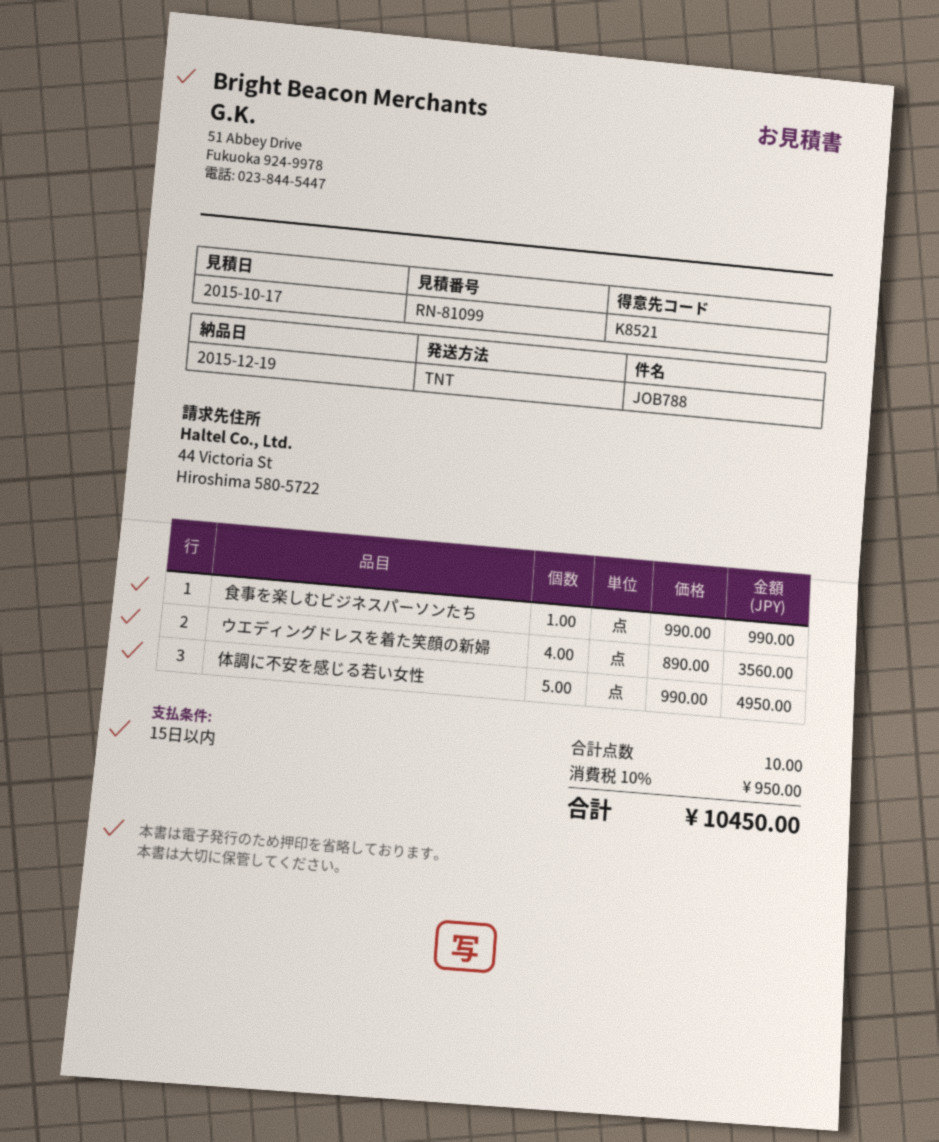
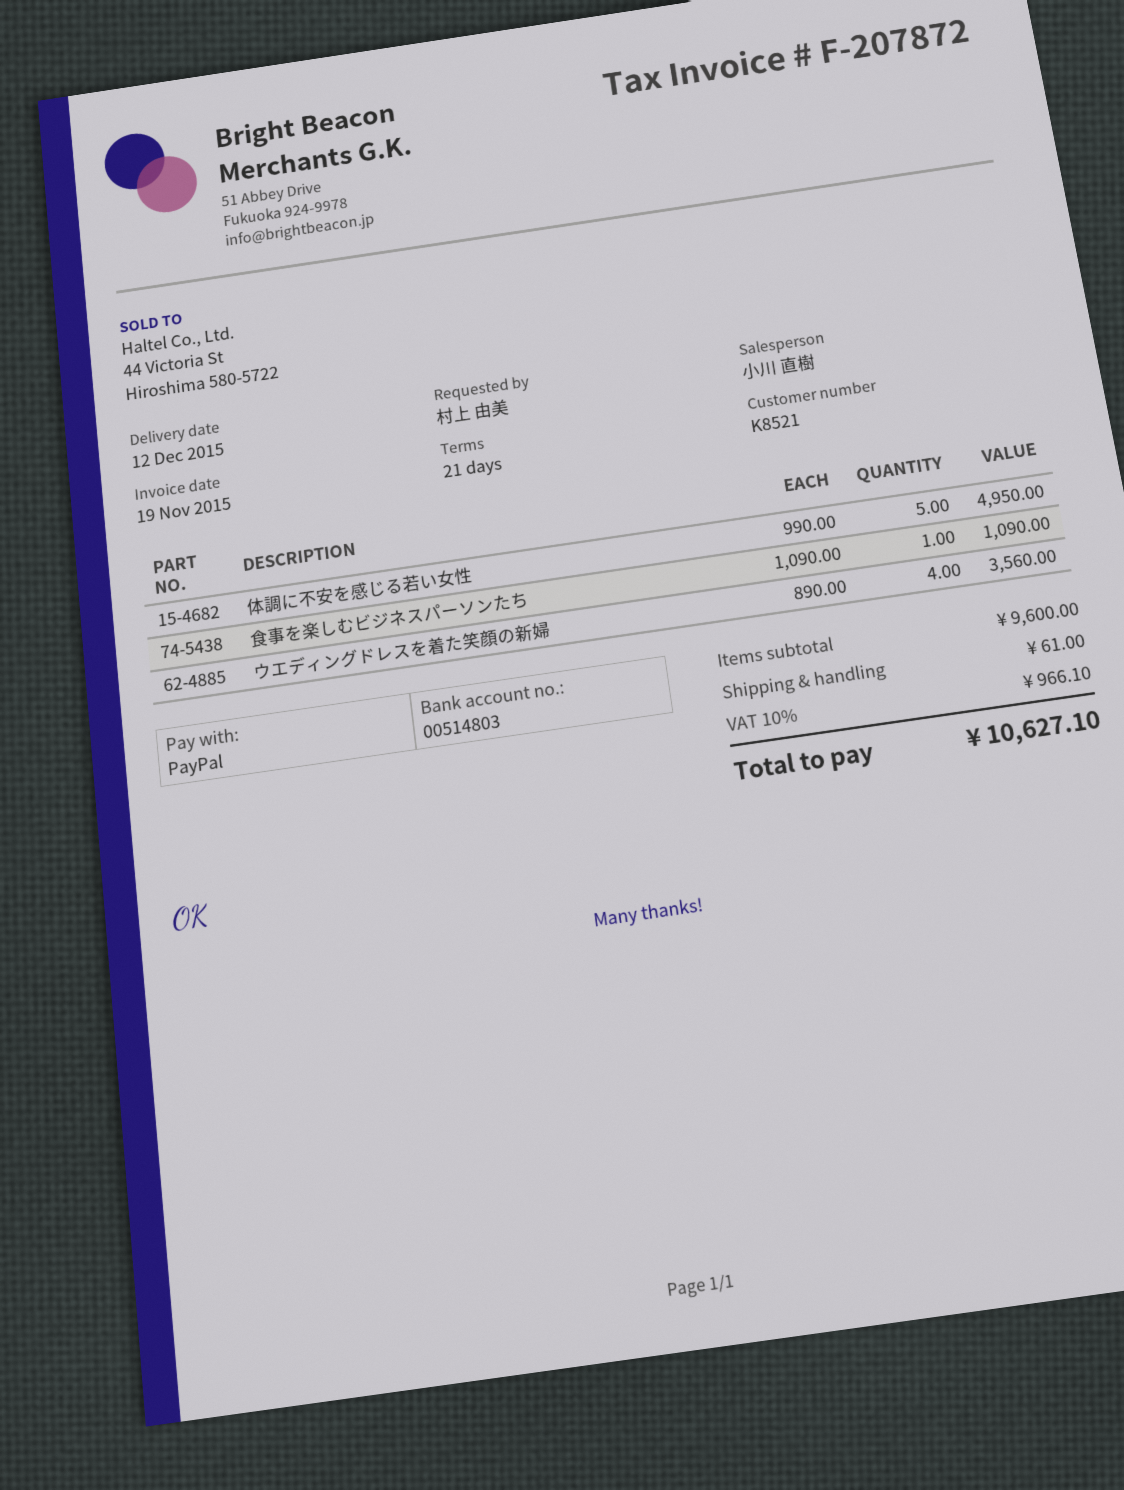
delivery date: 2015-12-19 -> 2015-12-12
payment terms: 15 days -> 21 days
食事を楽しむビジネスパーソンたち: 1 x 990.00 = 990.00 -> 1 x 1090.00 = 1090.00
shipping: none -> 61.00
tax: 10% = 950.00 -> 10% = 966.10
total: 10450.00 -> 10627.10

